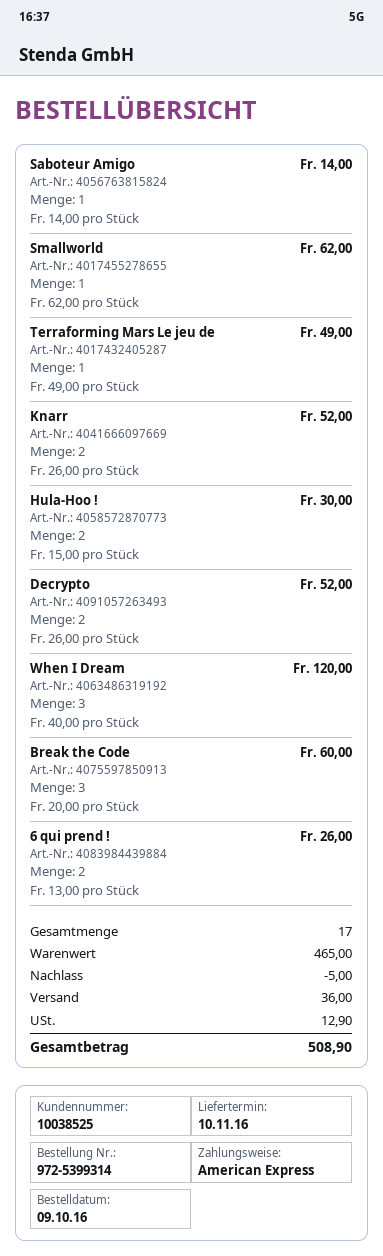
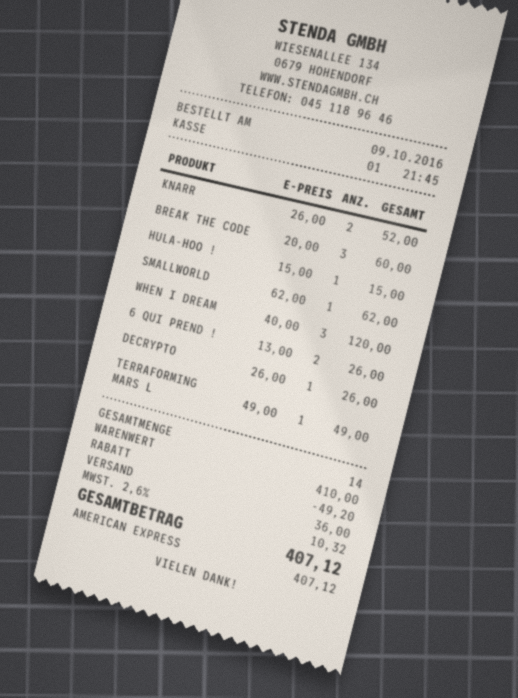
Saboteur Amigo: 1 x 14.00 = 14.00 -> none
Hula-Hoo !: 2 x 15.00 = 30.00 -> 1 x 15.00 = 15.00
Decrypto: 2 x 26.00 = 52.00 -> 1 x 26.00 = 26.00
total quantity: 17 -> 14
subtotal: 465.00 -> 410.00
discount: 5.00 -> 49.20
tax: 12.90 -> 10.32
total: 508.90 -> 407.12

